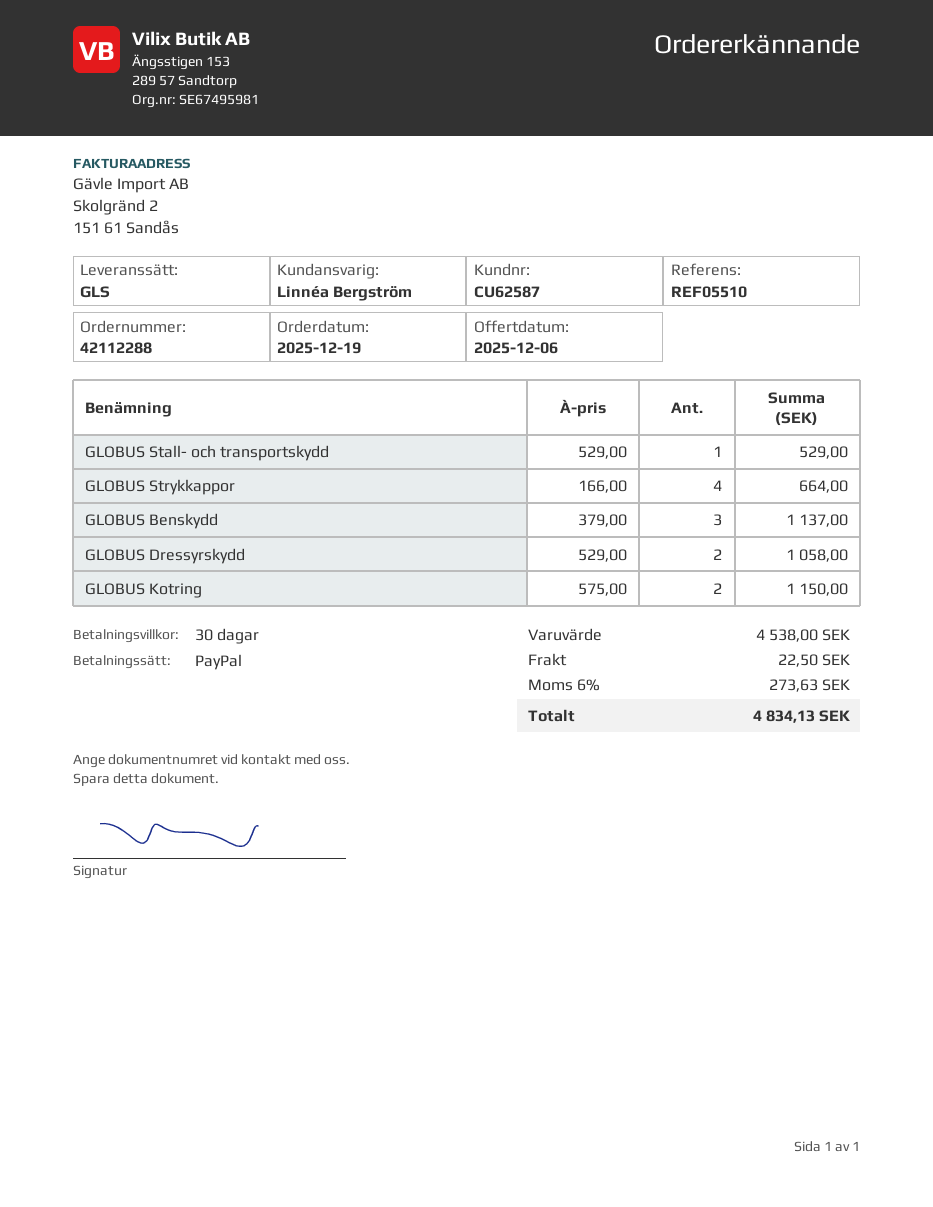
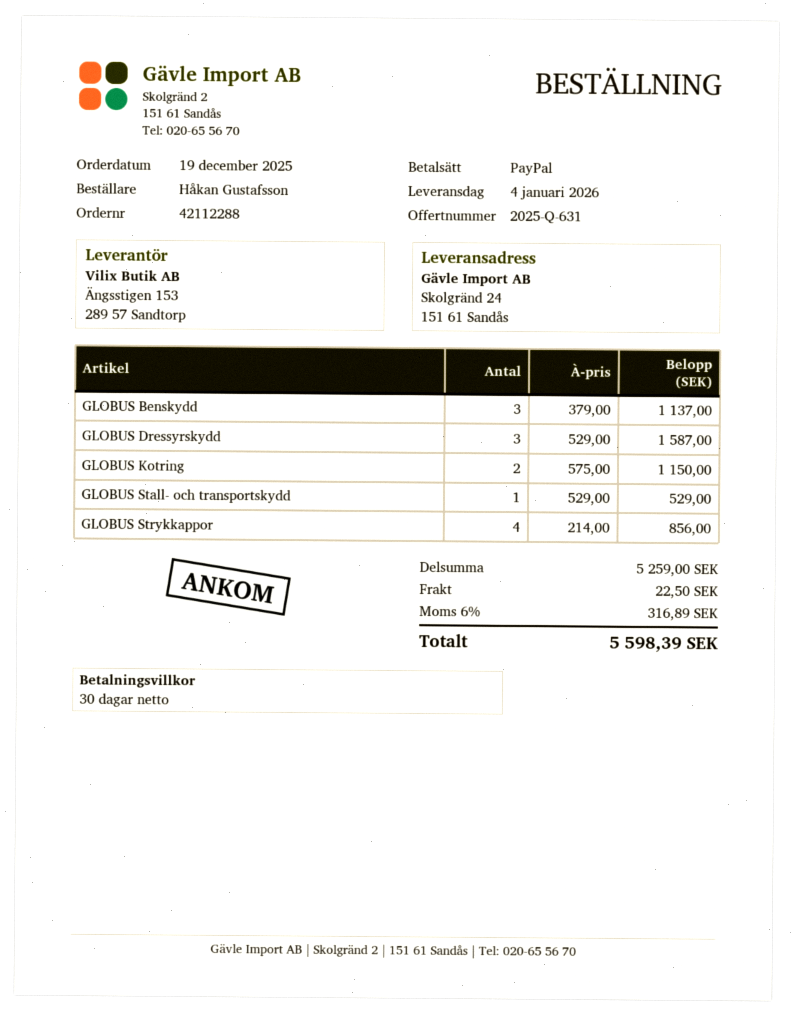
GLOBUS Strykkappor: 4 x 166.00 = 664.00 -> 4 x 214.00 = 856.00
GLOBUS Dressyrskydd: 2 x 529.00 = 1058.00 -> 3 x 529.00 = 1587.00
subtotal: 4538.00 -> 5259.00
tax: 6% = 273.63 -> 6% = 316.89
total: 4834.13 -> 5598.39

